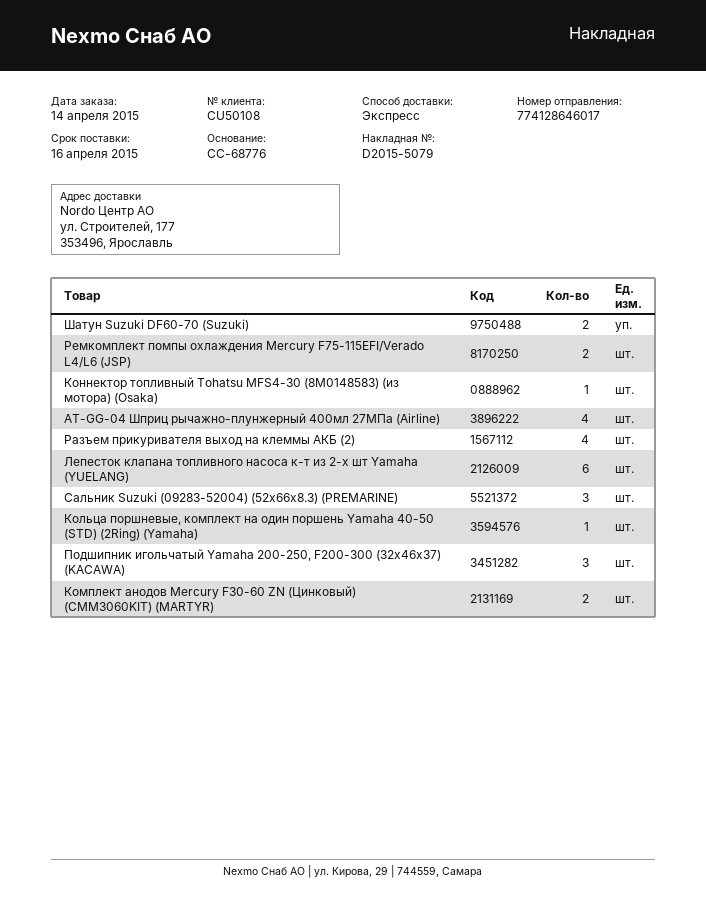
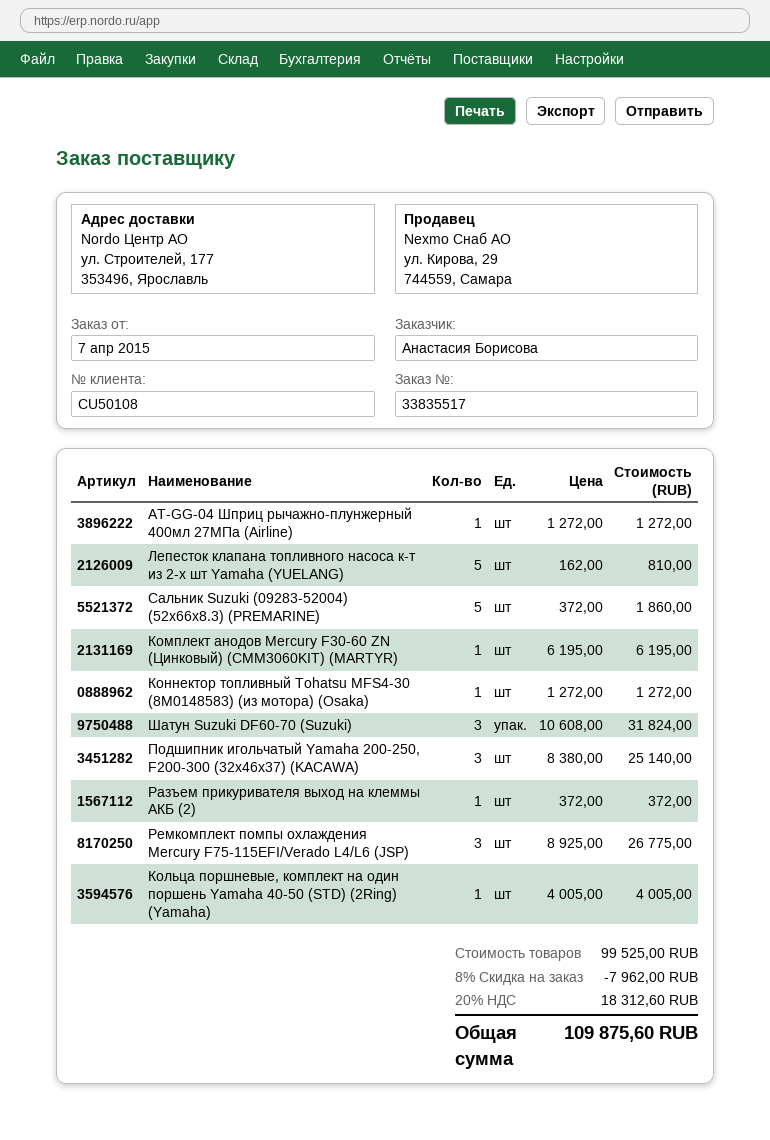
order date: 2015-04-14 -> 2015-04-07
Шатун Suzuki DF60-70 (Suzuki): 2 -> 3
Ремкомплект помпы охлаждения Mercury F75-115EFI/Verado L4/L6 (JSP): 2 -> 3
AT-GG-04 Шприц рычажно-плунжерный 400мл 27МПа (Airline): 4 -> 1
Разъем прикуривателя выход на клеммы АКБ (2): 4 -> 1
Лепесток клапана топливного насоса к-т из 2-х шт Yamaha (YUELANG): 6 -> 5
Сальник Suzuki (09283-52004) (52x66x8.3) (PREMARINE): 3 -> 5
Комплект анодов Mercury F30-60 ZN (Цинковый) (CMM3060KIT) (MARTYR): 2 -> 1

